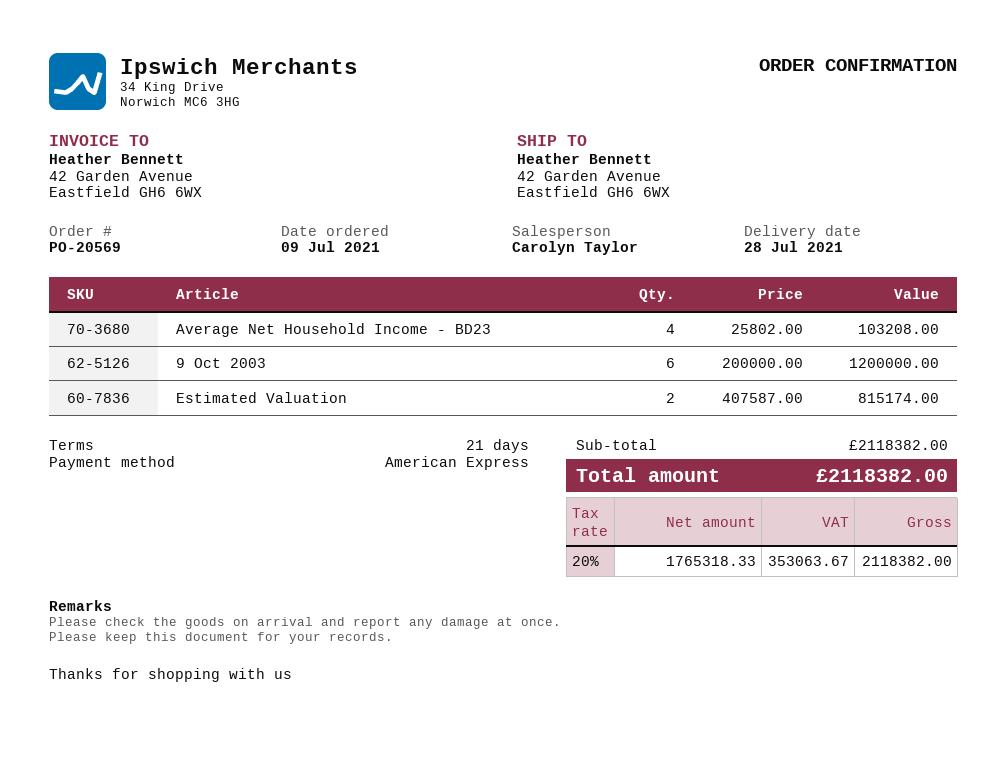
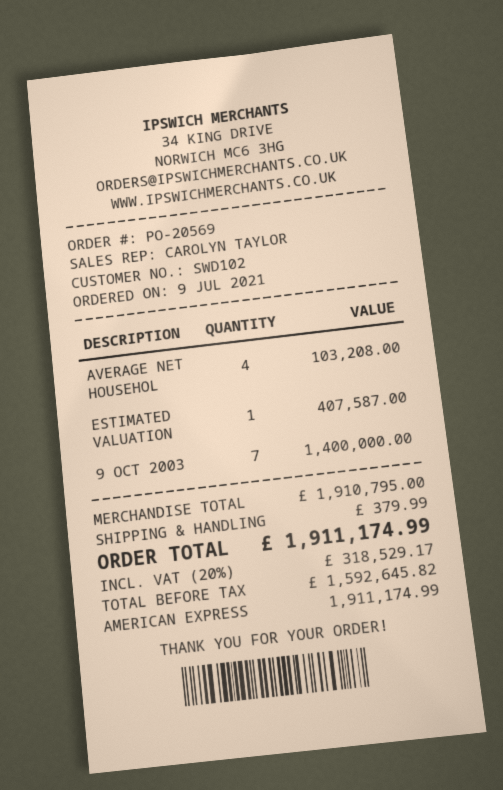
9 Oct 2003: 6 for 1200000.00 -> 7 for 1400000.00
Estimated Valuation: 2 for 815174.00 -> 1 for 407587.00
subtotal: 2118382.00 -> 1910795.00
shipping: none -> 379.99
net: 1765318.33 -> 1592645.82
tax: 20% = 353063.67 -> 20% = 318529.17
total: 2118382.00 -> 1911174.99

